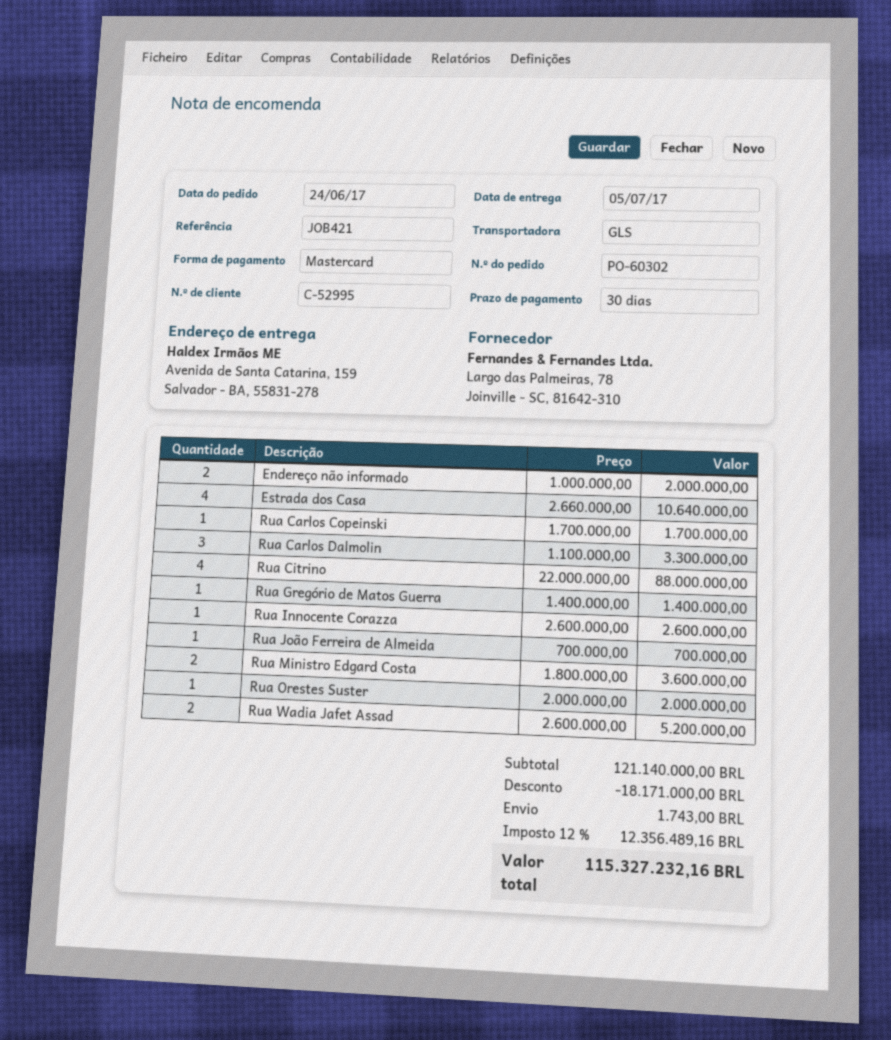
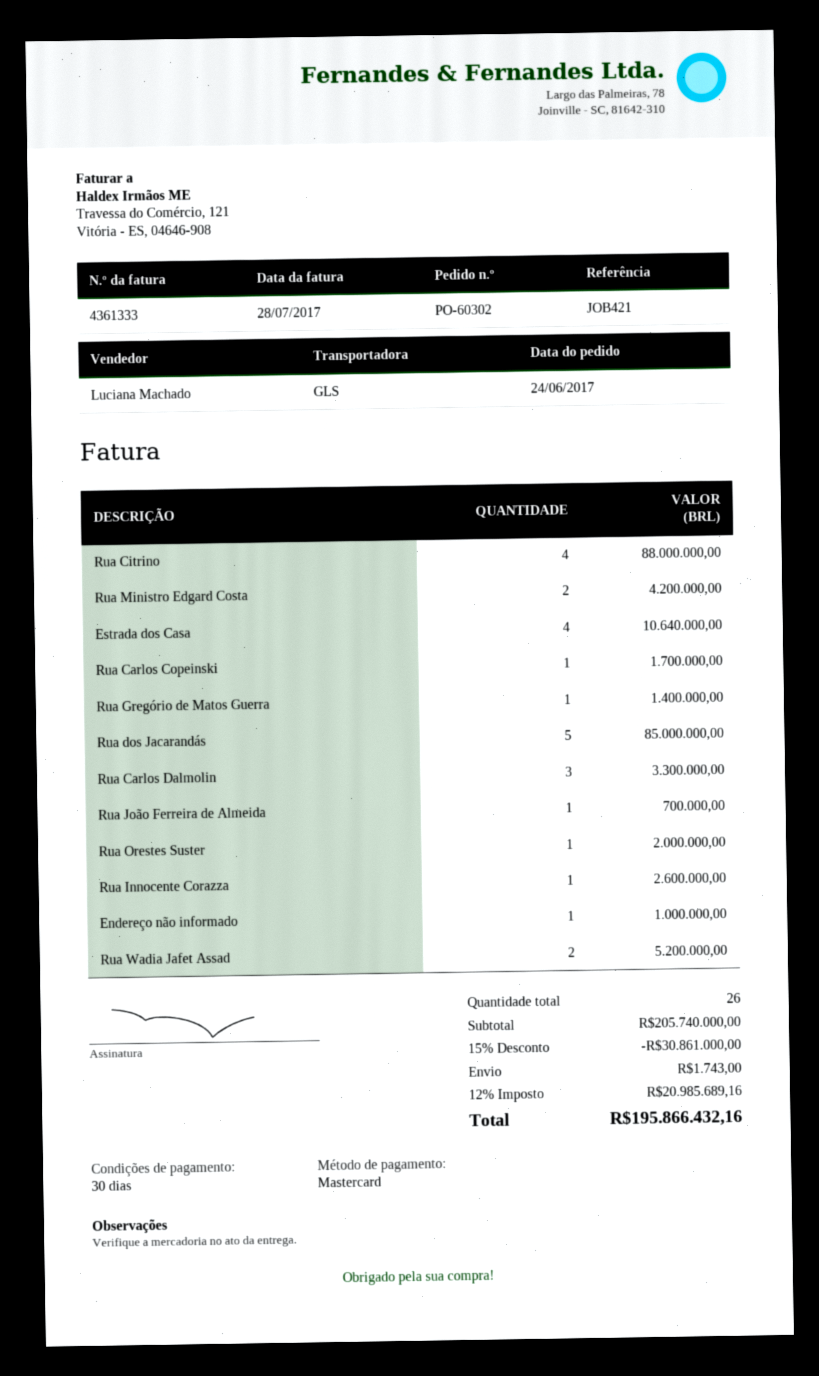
Endereço não informado: 2 for 2000000.00 -> 1 for 1000000.00
Rua Ministro Edgard Costa: 2 for 3600000.00 -> 2 for 4200000.00
Rua dos Jacarandás: none -> 5 for 85000000.00
subtotal: 121140000.00 -> 205740000.00
discount: 18171000.00 -> 30861000.00
tax: 12% = 12356489.16 -> 12% = 20985689.16
total: 115327232.16 -> 195866432.16

